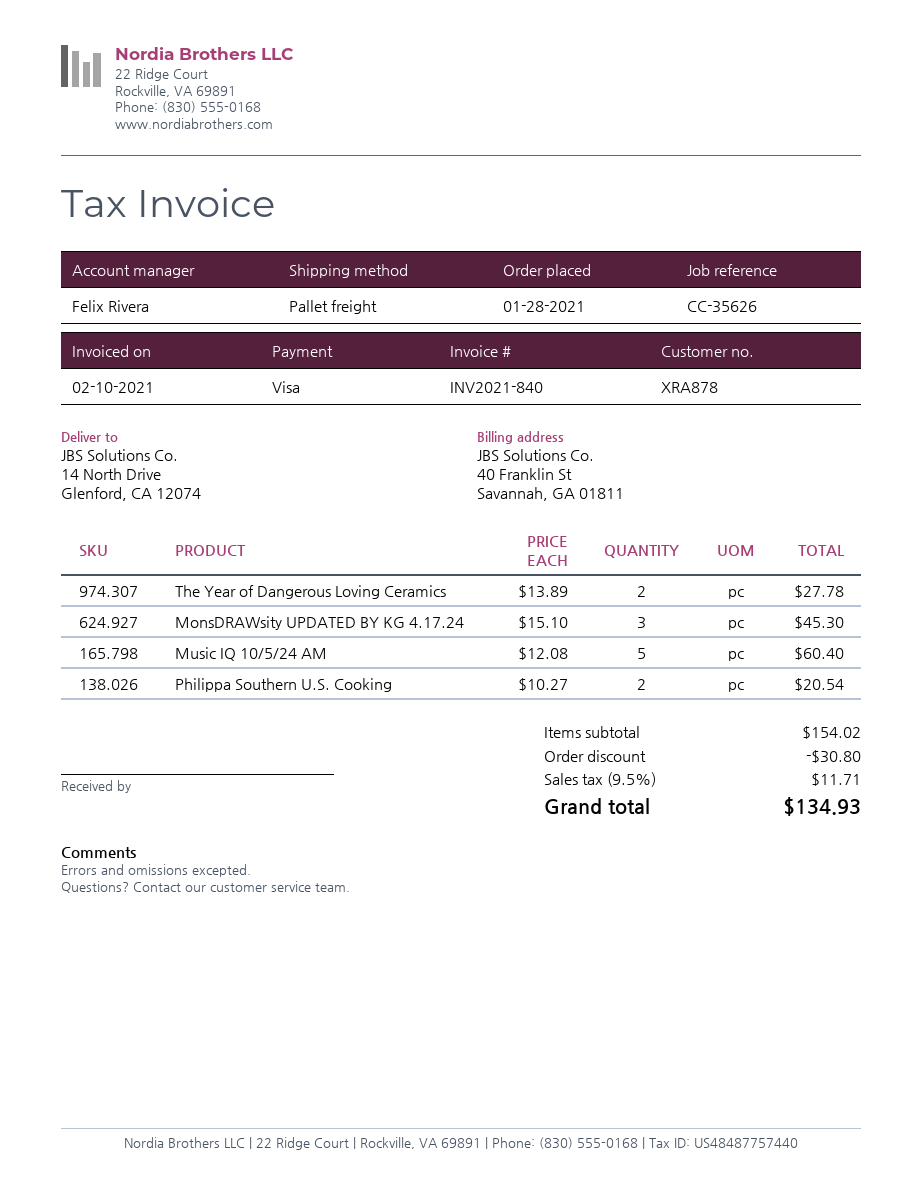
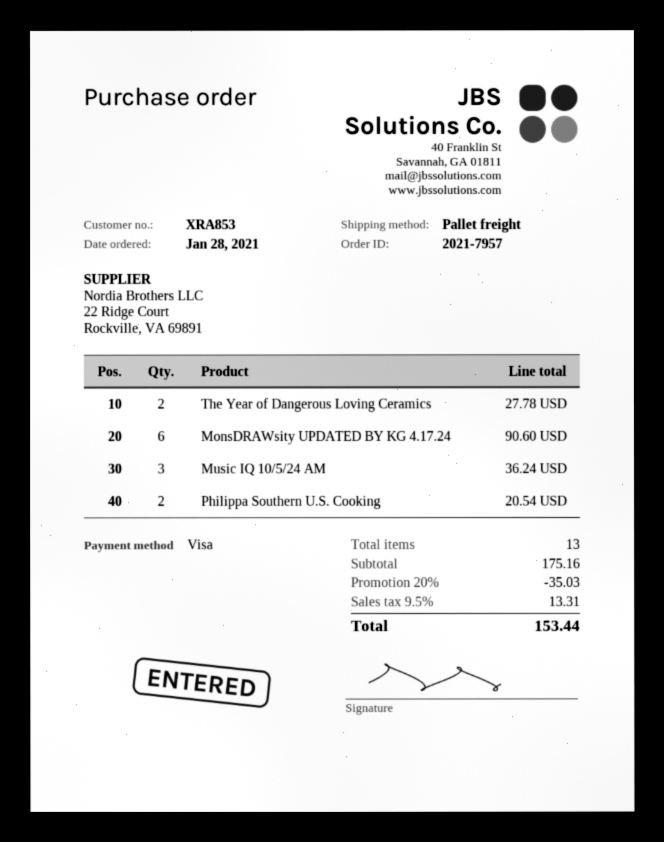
customer number: XRA878 -> XRA853
MonsDRAWsity UPDATED BY KG 4.17.24: 3 for 45.30 -> 6 for 90.60
Music IQ 10/5/24 AM: 5 for 60.40 -> 3 for 36.24
subtotal: 154.02 -> 175.16
discount: 30.80 -> 35.03
tax: 9.5% = 11.71 -> 9.5% = 13.31
total: 134.93 -> 153.44

